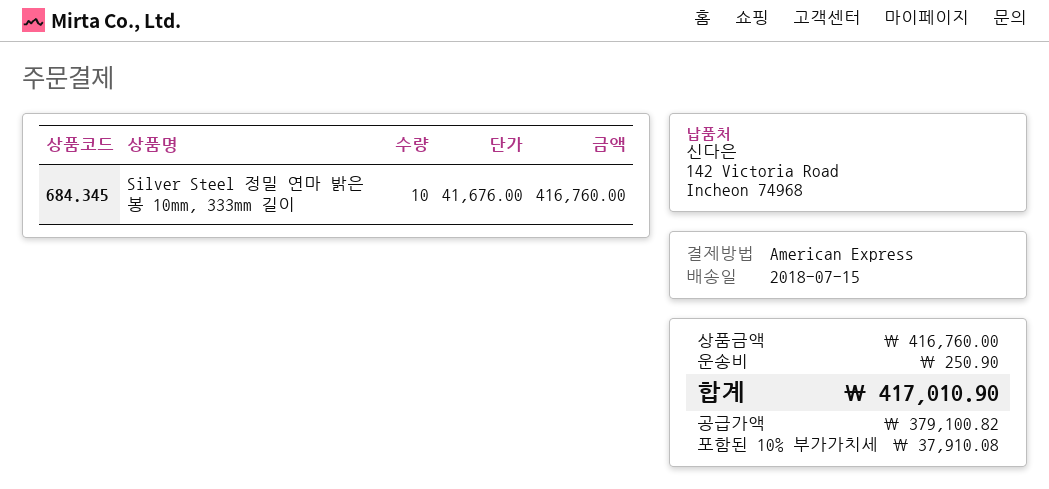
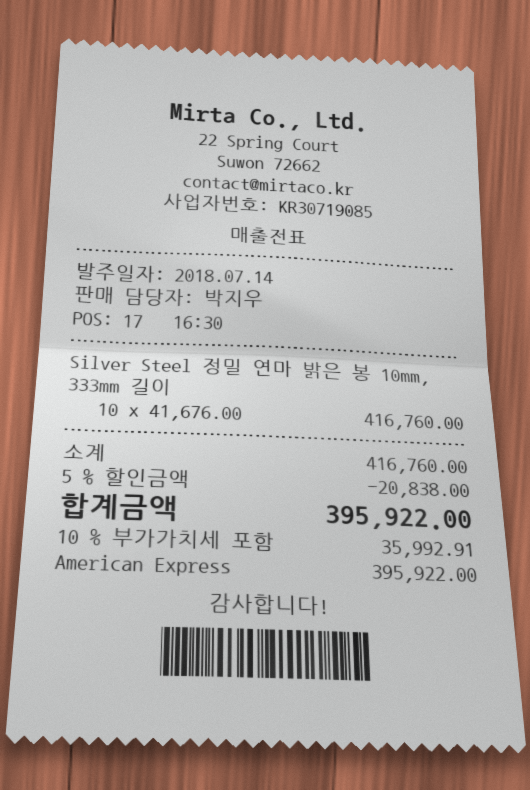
discount: none -> 5% = 20838.00
shipping: 250.90 -> none
tax: 10% = 37910.08 -> 10% = 35992.91
total: 417010.90 -> 395922.00

